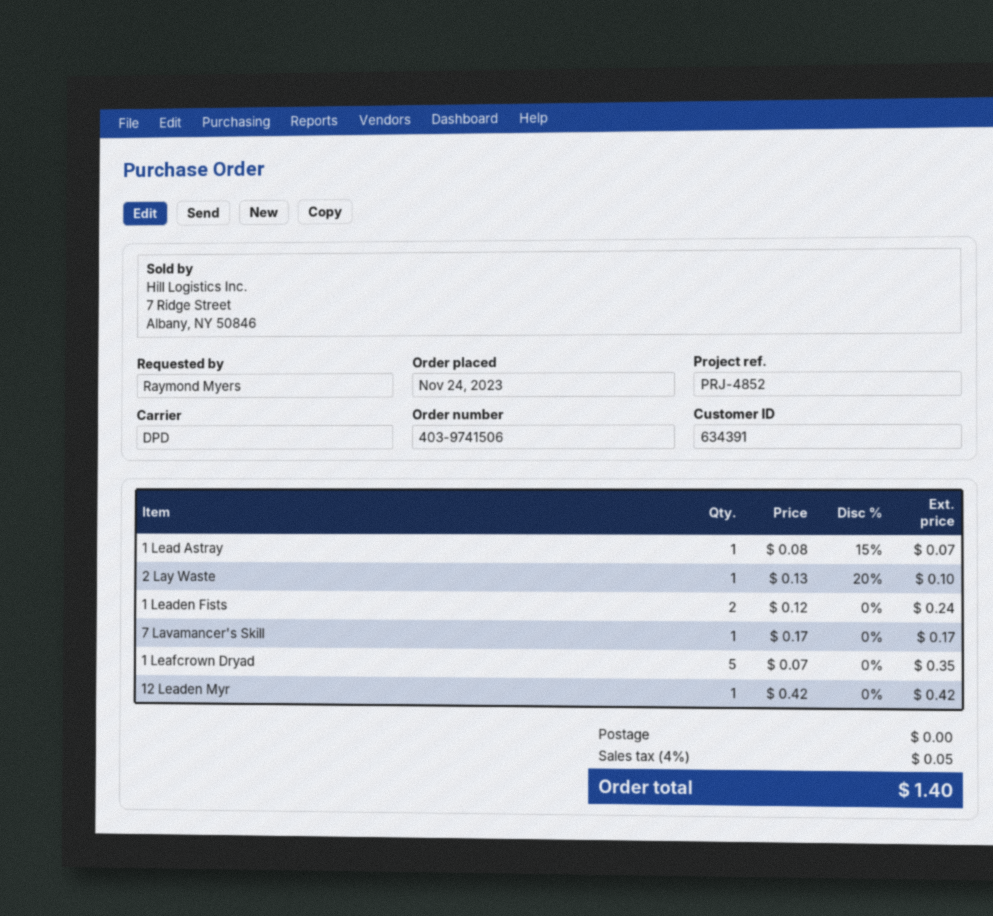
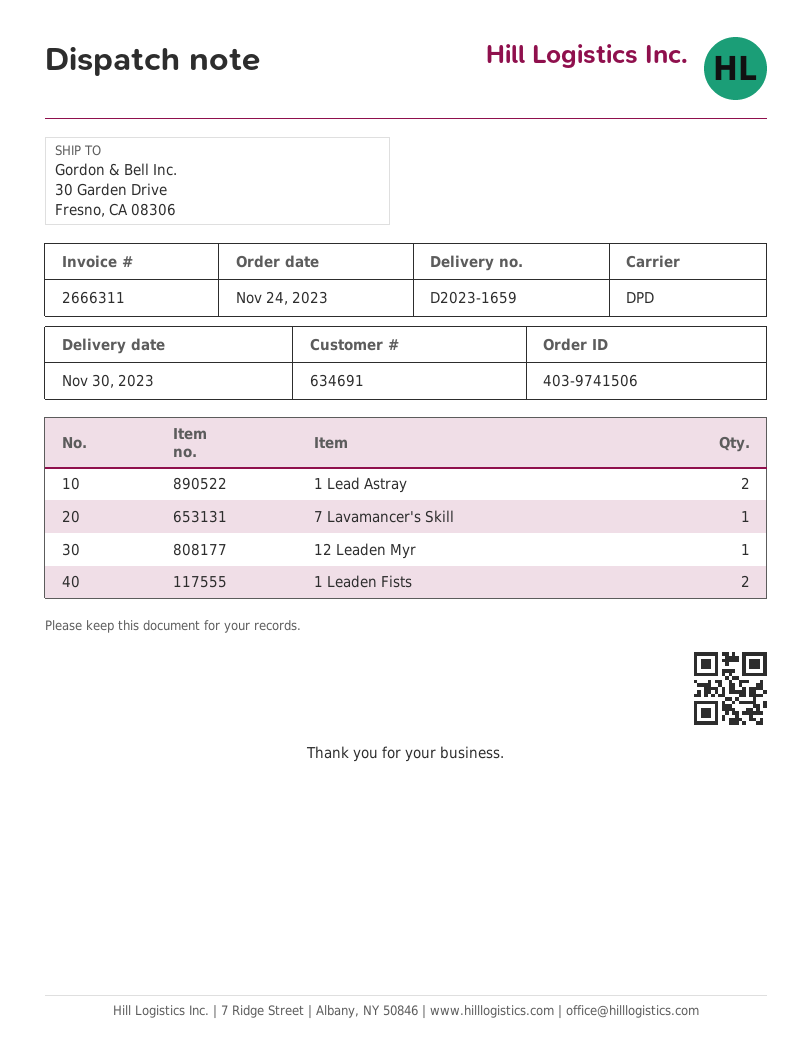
customer number: 634391 -> 634691
1 Lead Astray: 1 -> 2
2 Lay Waste: 1 -> none
1 Leafcrown Dryad: 5 -> none

